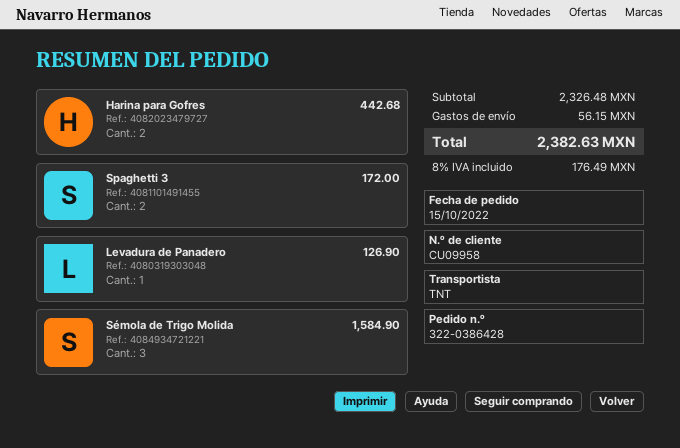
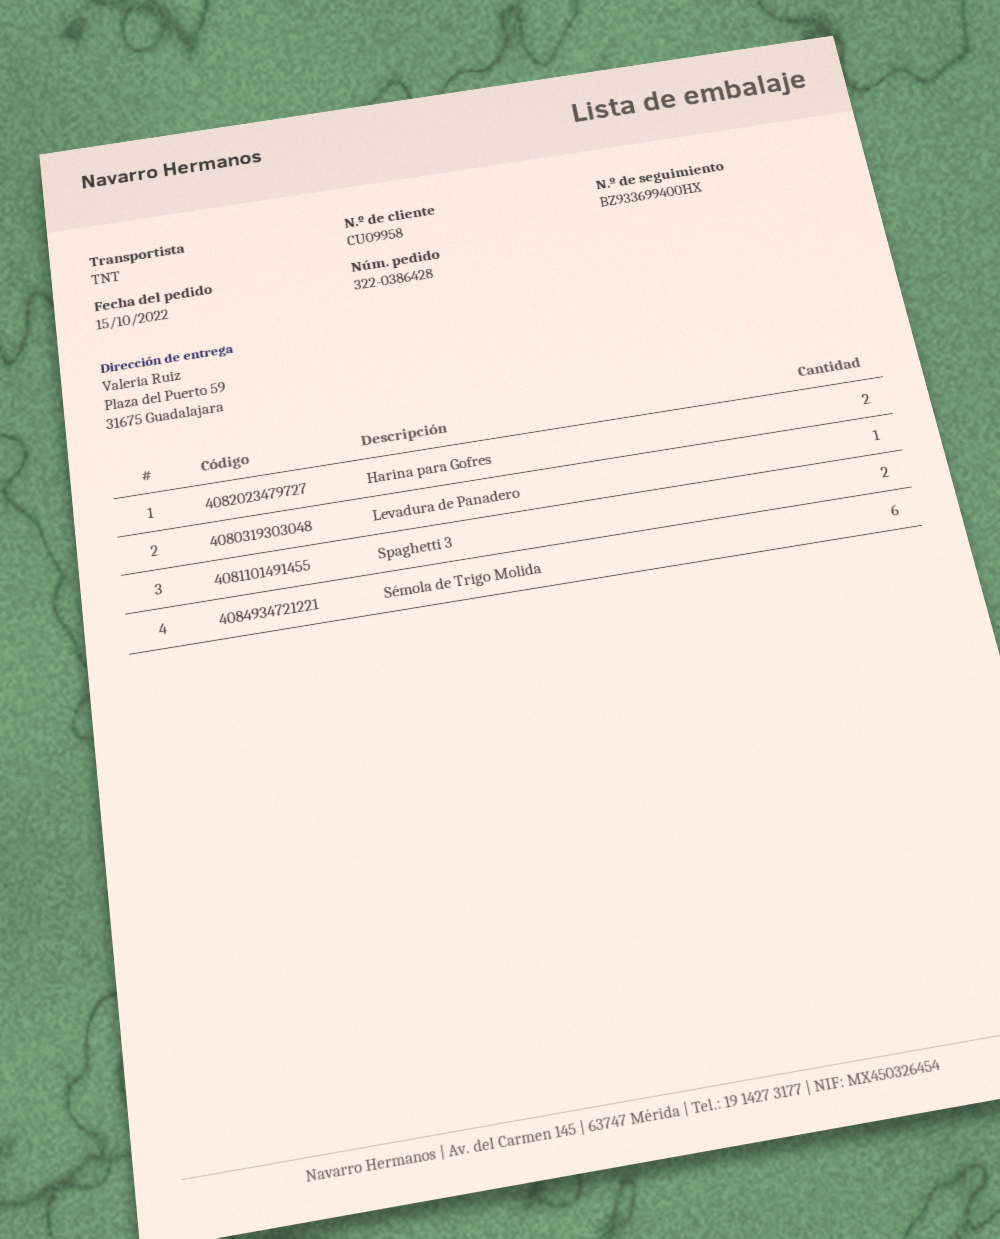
Sémola de Trigo Molida: 3 -> 6

